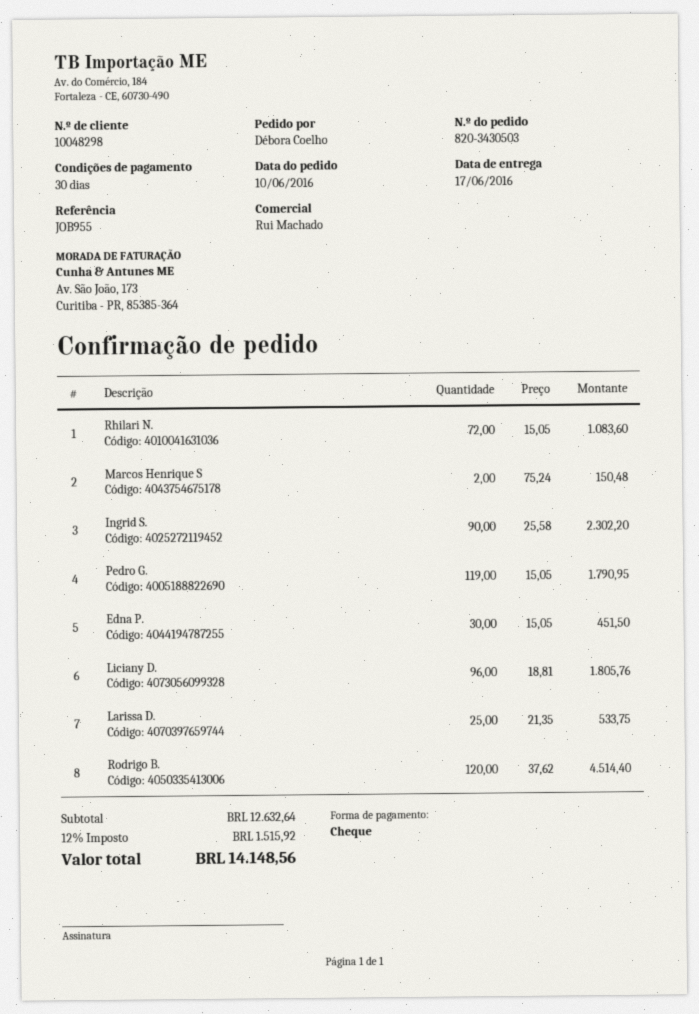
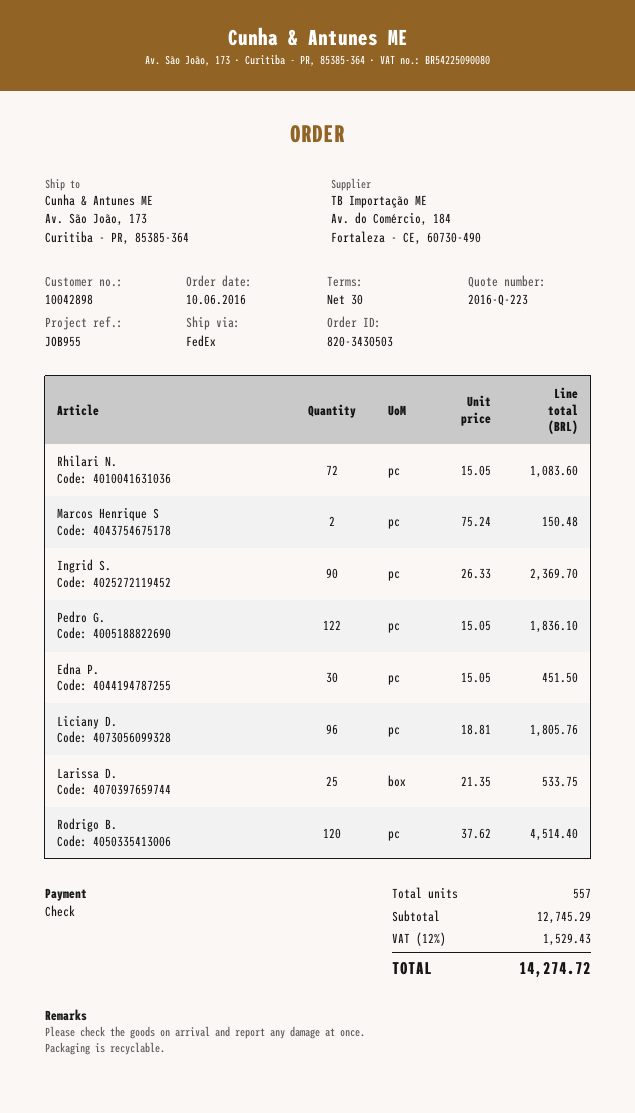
customer number: 10048298 -> 10042898
Ingrid S.: 90 x 25.58 = 2302.20 -> 90 x 26.33 = 2369.70
Pedro G.: 119 x 15.05 = 1790.95 -> 122 x 15.05 = 1836.10
subtotal: 12632.64 -> 12745.29
tax: 12% = 1515.92 -> 12% = 1529.43
total: 14148.56 -> 14274.72

